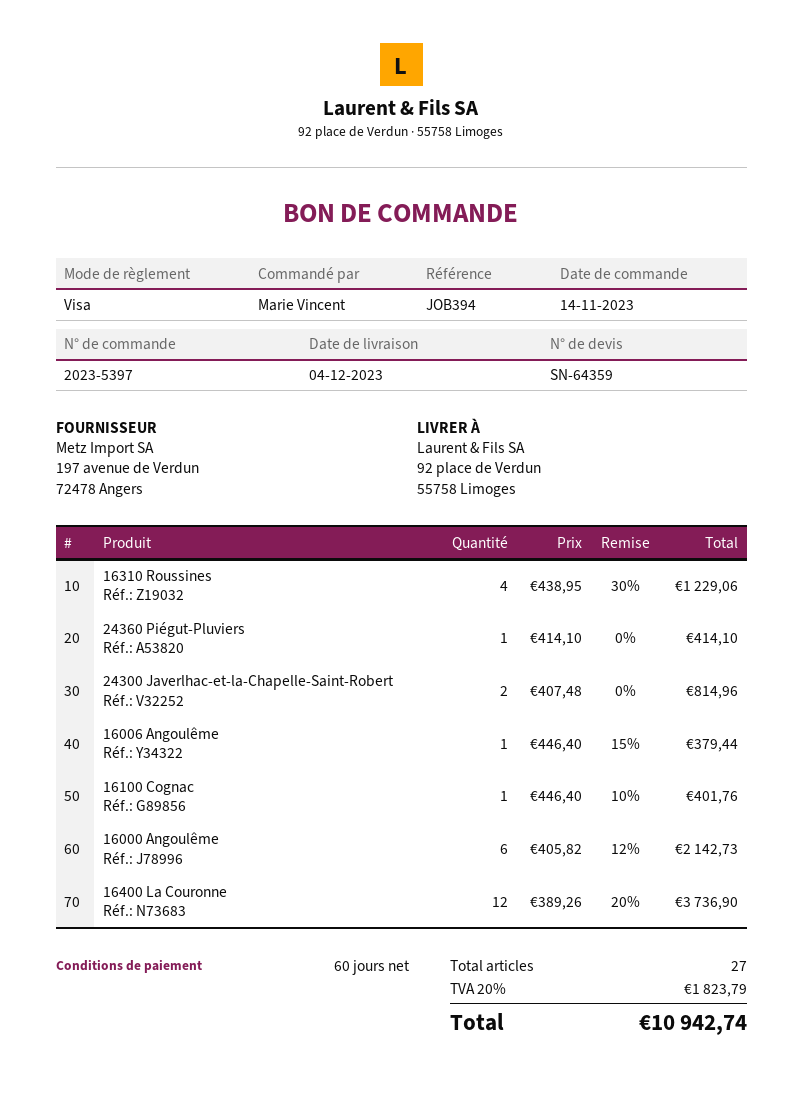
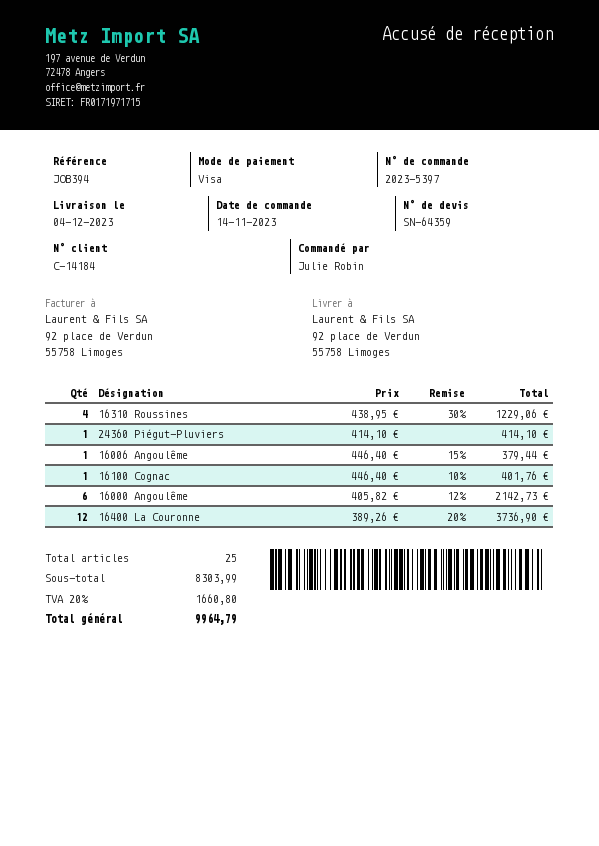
ordered by: Marie Vincent -> Julie Robin
24300 Javerlhac-et-la-Chapelle-Saint-Robert: 2 x 407.48 = 814.96 -> none
total quantity: 27 -> 25
tax: 20% = 1823.79 -> 20% = 1660.80
total: 10942.74 -> 9964.79

